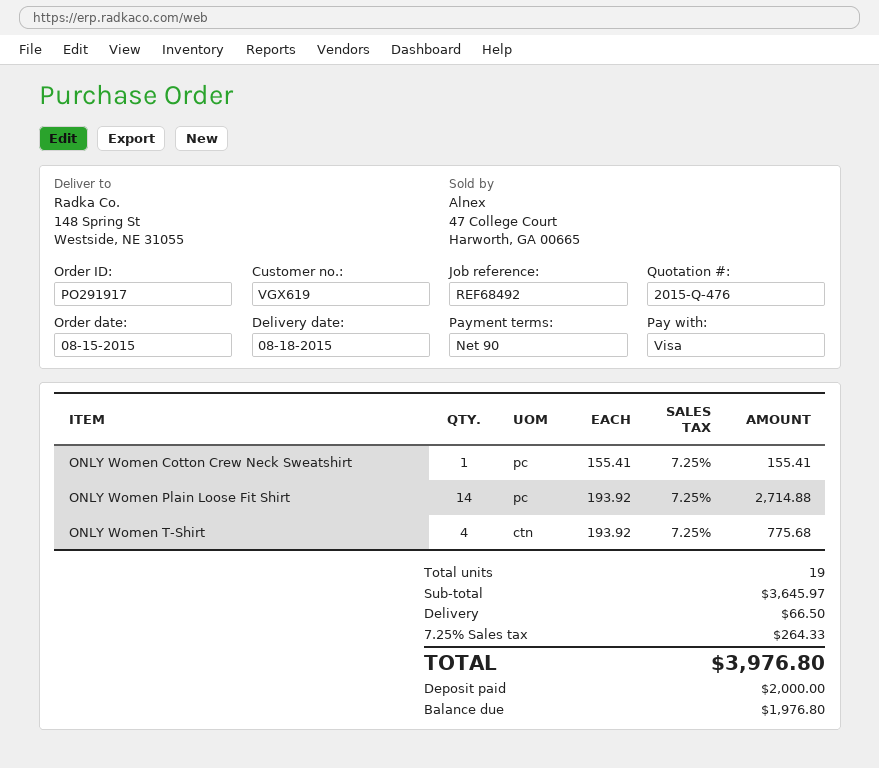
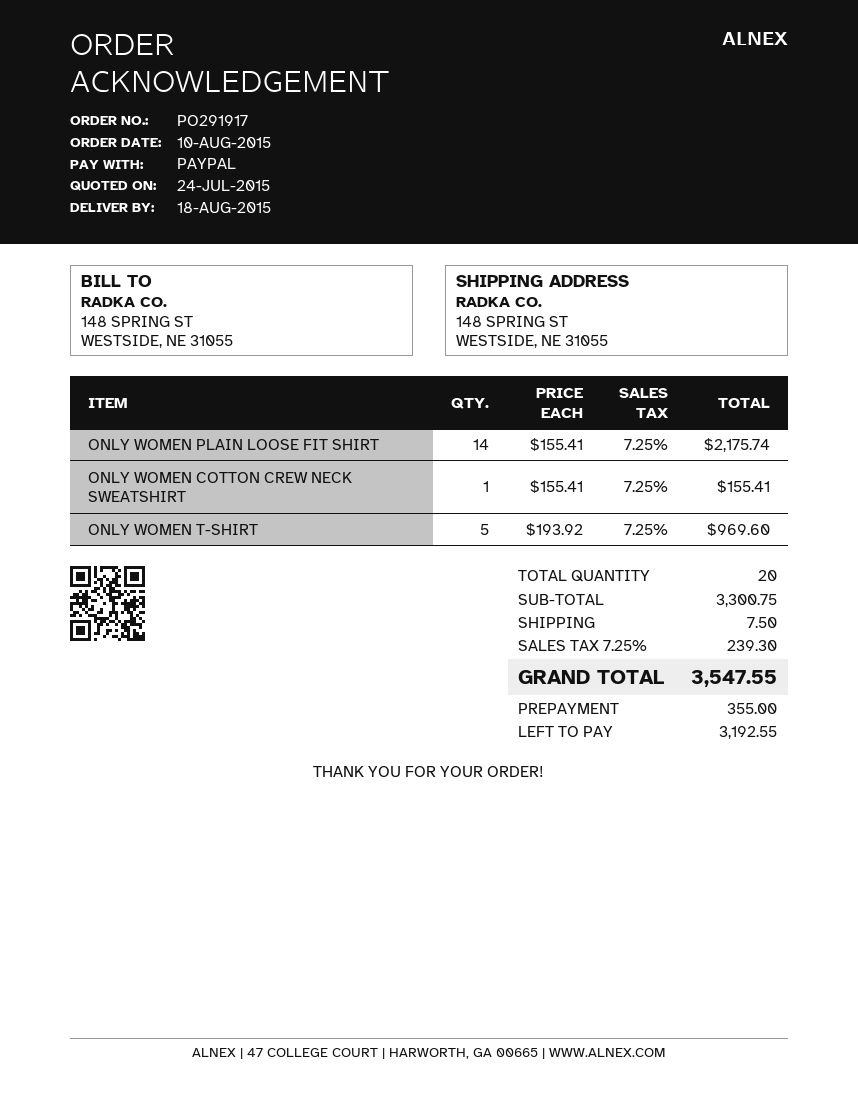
order date: 2015-08-15 -> 2015-08-10
payment method: Visa -> PayPal
ONLY Women Plain Loose Fit Shirt: 14 x 193.92 = 2714.88 -> 14 x 155.41 = 2175.74
ONLY Women T-Shirt: 4 x 193.92 = 775.68 -> 5 x 193.92 = 969.60
total quantity: 19 -> 20
subtotal: 3645.97 -> 3300.75
shipping: 66.50 -> 7.50
tax: 7.25% = 264.33 -> 7.25% = 239.30
total: 3976.80 -> 3547.55
deposit: 2000.00 -> 355.00
balance: 1976.80 -> 3192.55

